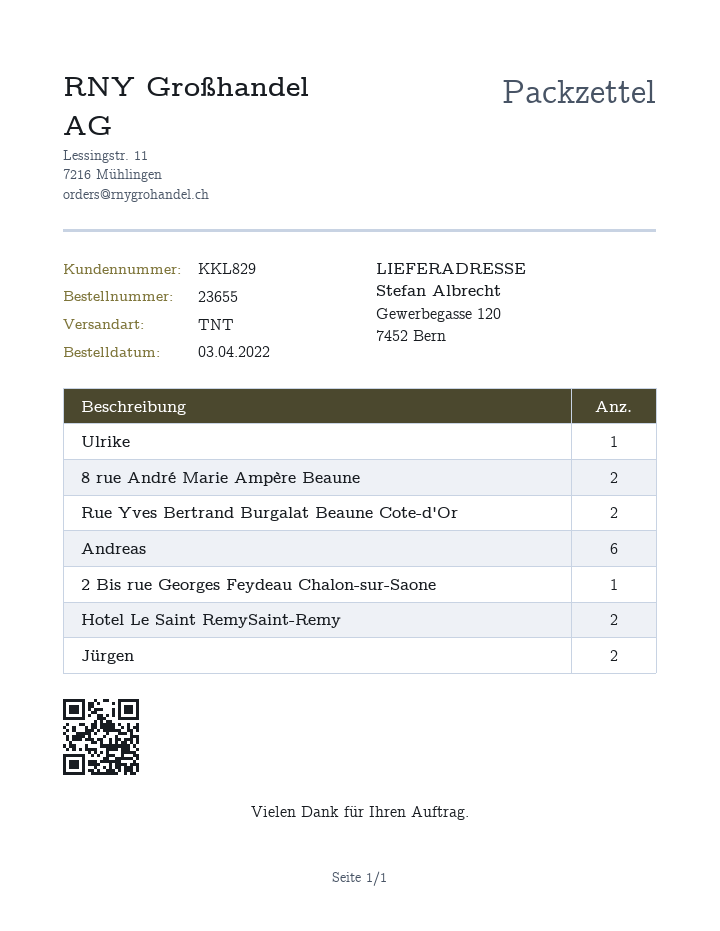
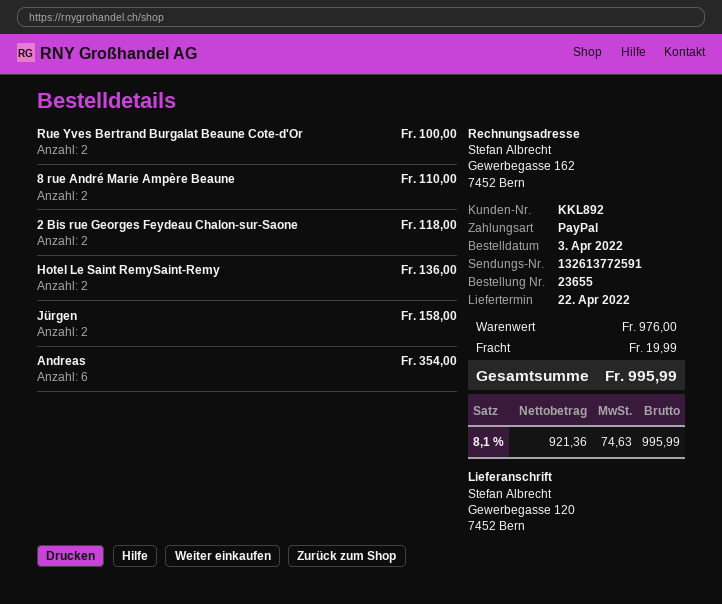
customer number: KKL829 -> KKL892
Ulrike: 1 -> none
2 Bis rue Georges Feydeau Chalon-sur-Saone: 1 -> 2

